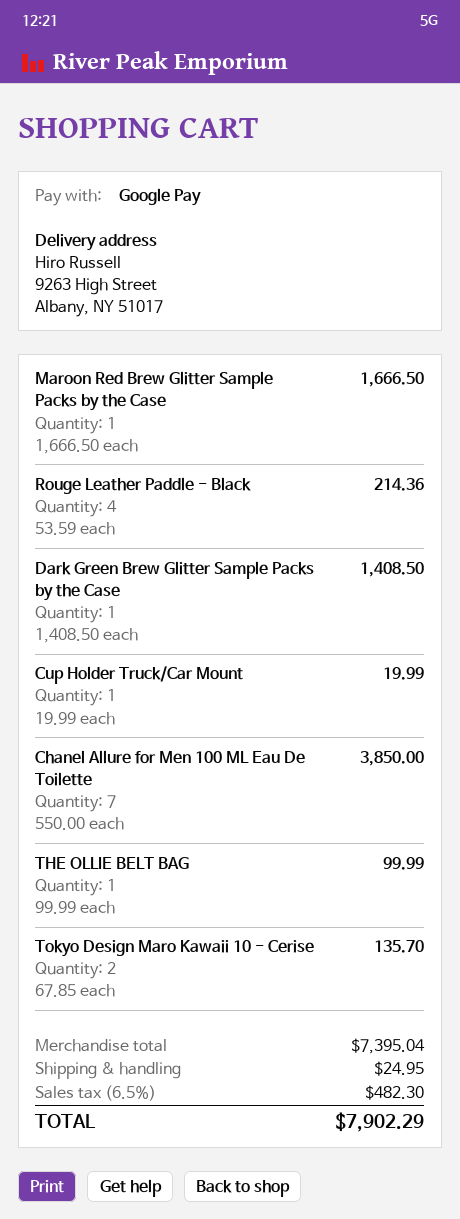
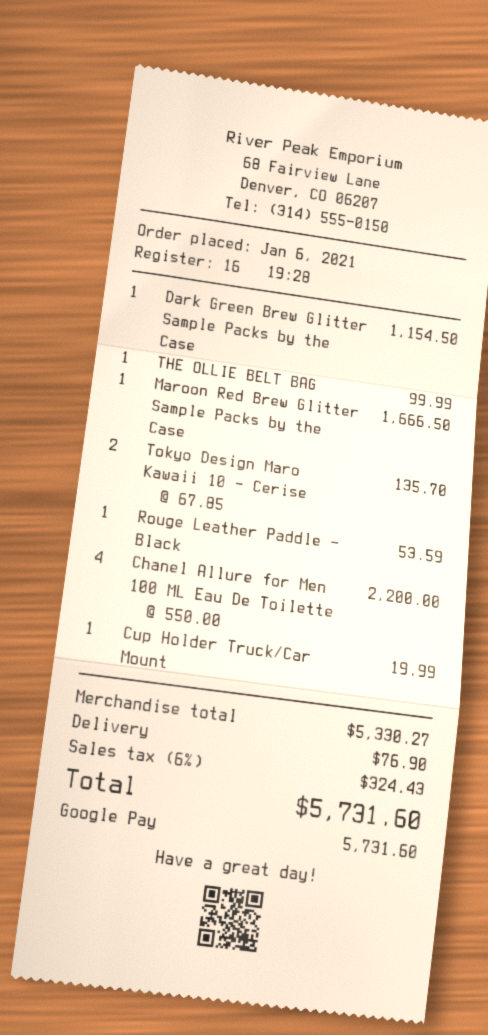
Rouge Leather Paddle - Black: 4 x 53.59 = 214.36 -> 1 x 53.59 = 53.59
Dark Green Brew Glitter Sample Packs by the Case: 1 x 1408.50 = 1408.50 -> 1 x 1154.50 = 1154.50
Chanel Allure for Men 100 ML Eau De Toilette: 7 x 550.00 = 3850.00 -> 4 x 550.00 = 2200.00
subtotal: 7395.04 -> 5330.27
shipping: 24.95 -> 76.90
tax: 6.5% = 482.30 -> 6% = 324.43
total: 7902.29 -> 5731.60

